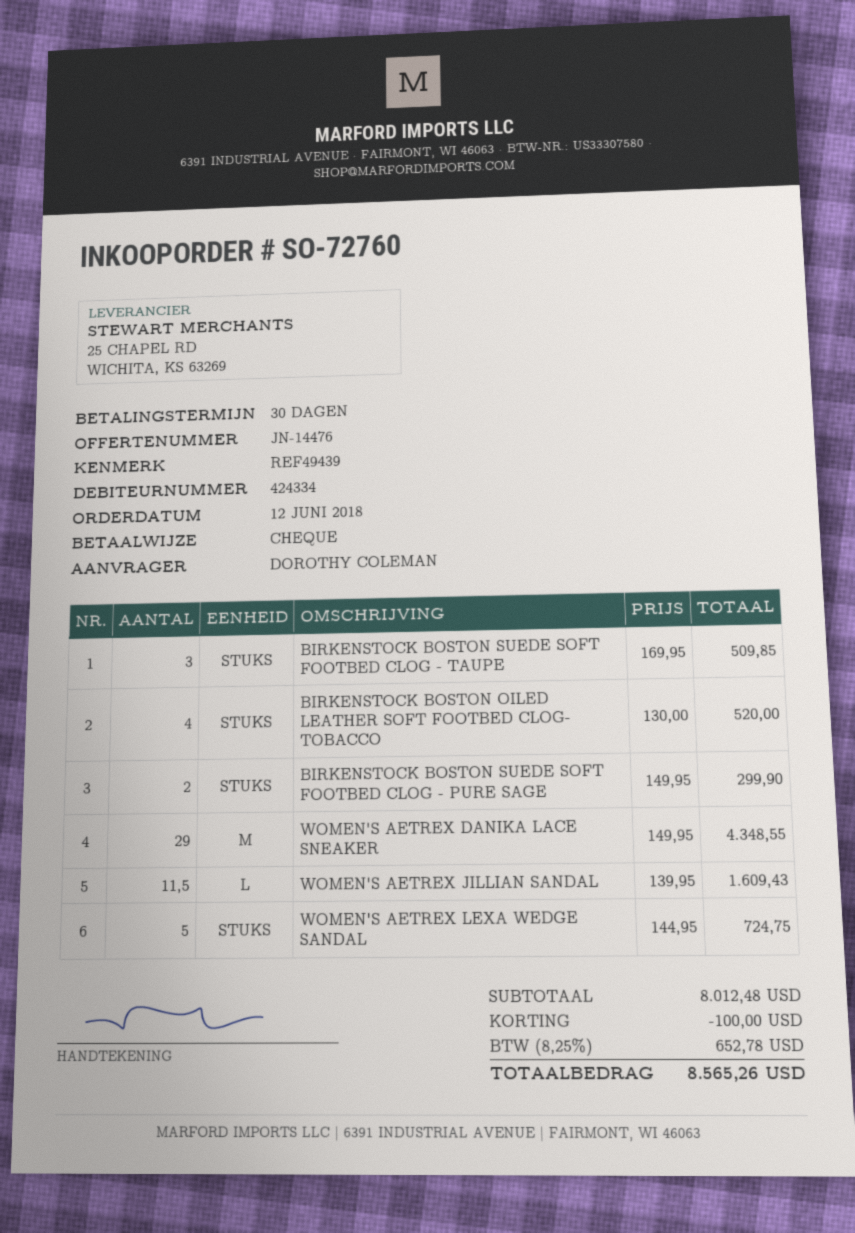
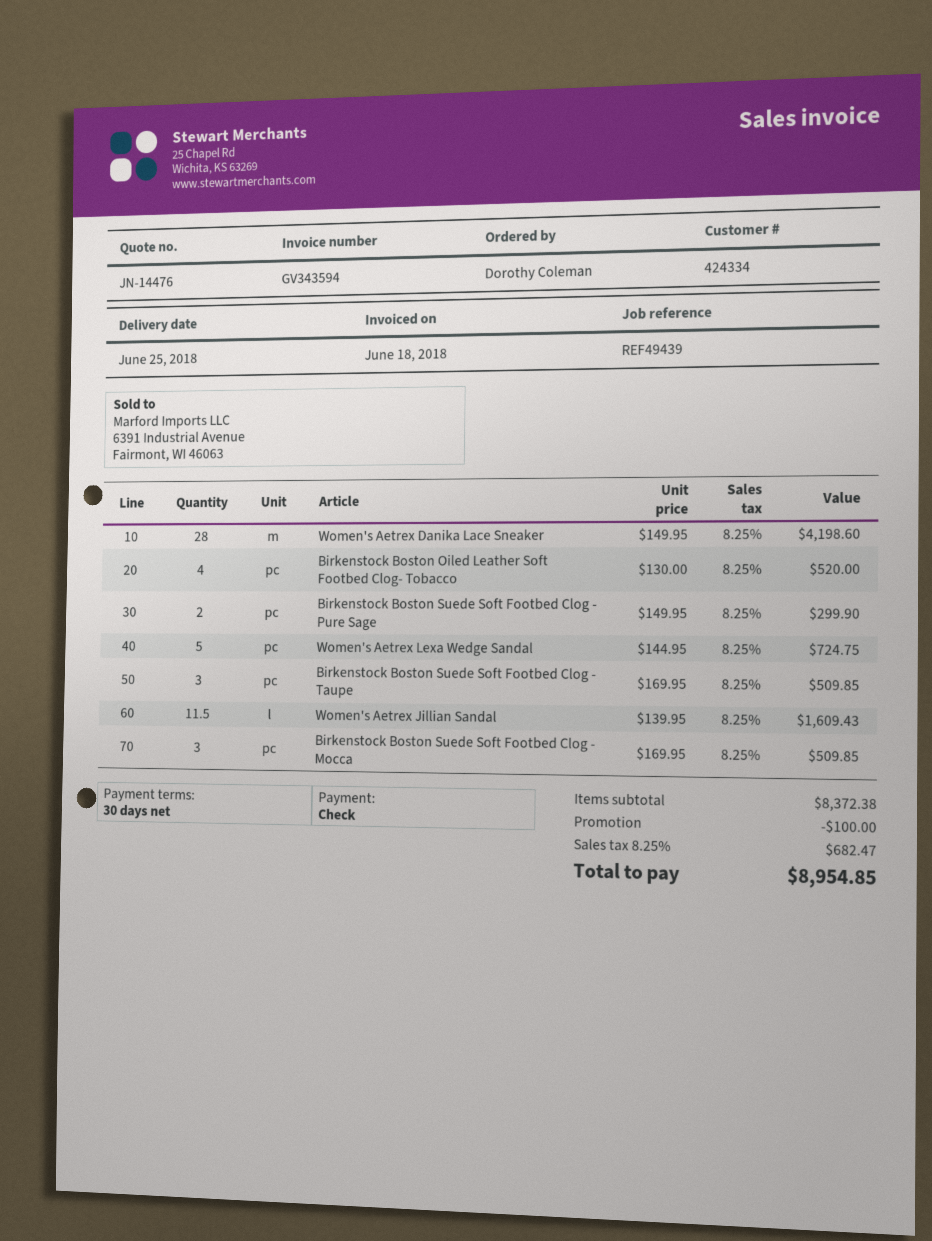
WOMEN'S AETREX DANIKA LACE SNEAKER: 29 x 149.95 = 4348.55 -> 28 x 149.95 = 4198.60
Birkenstock Boston Suede Soft Footbed Clog - Mocca: none -> 3 x 169.95 = 509.85
subtotal: 8012.48 -> 8372.38
tax: 8.25% = 652.78 -> 8.25% = 682.47
total: 8565.26 -> 8954.85

